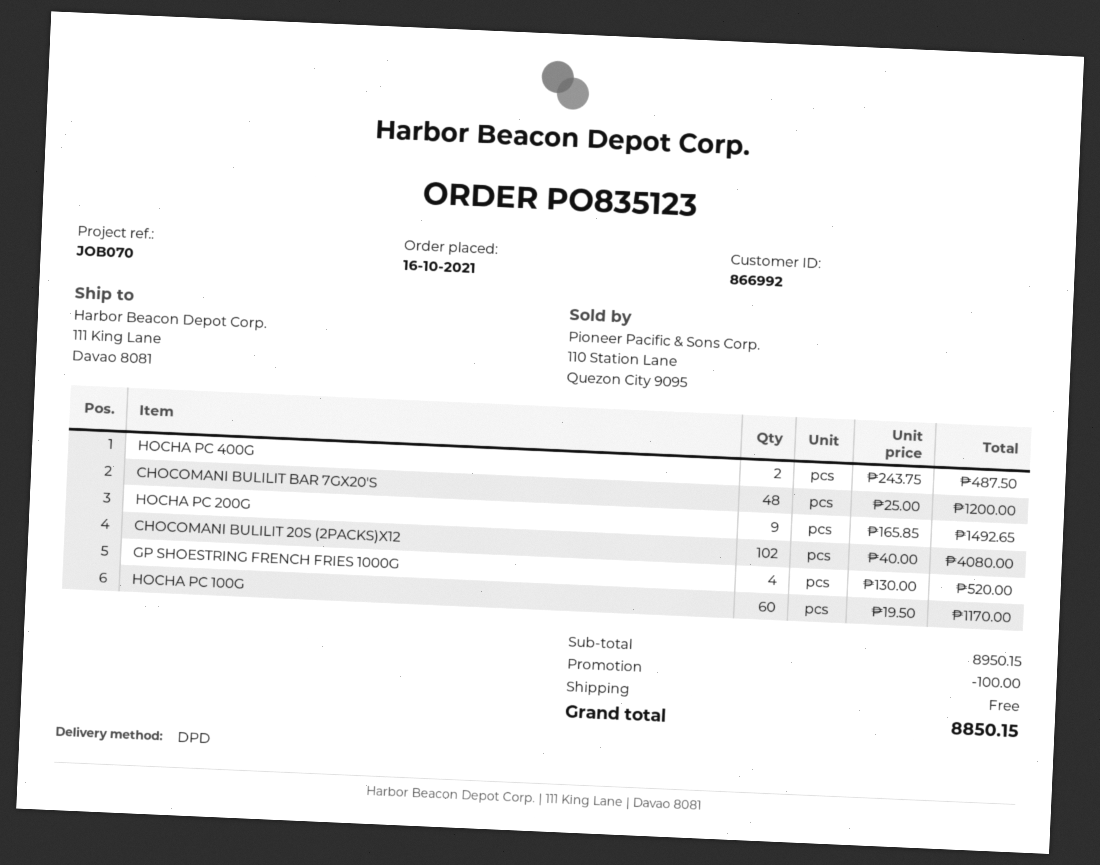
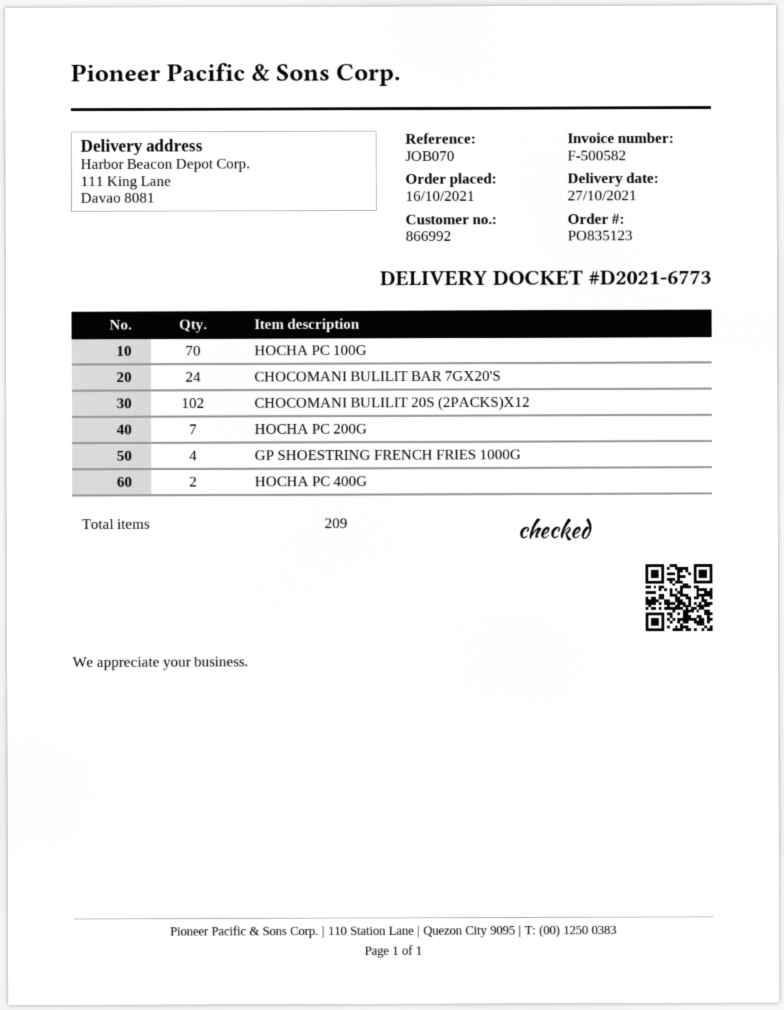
CHOCOMANI BULILIT BAR 7GX20'S: 48 -> 24
HOCHA PC 200G: 9 -> 7
HOCHA PC 100G: 60 -> 70

